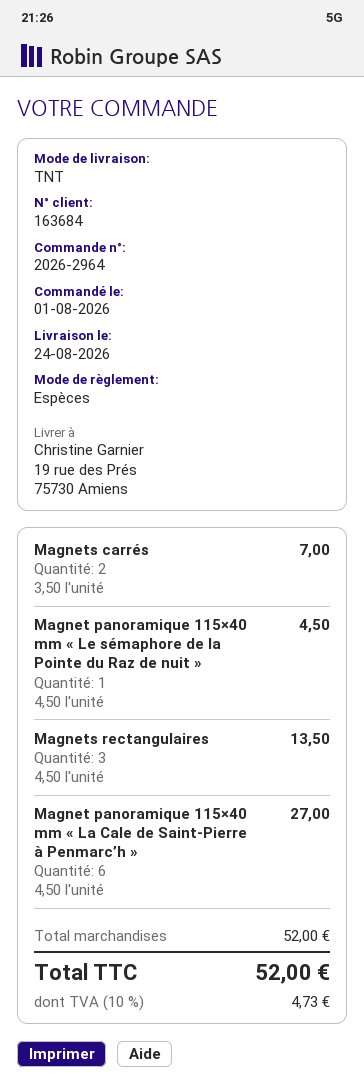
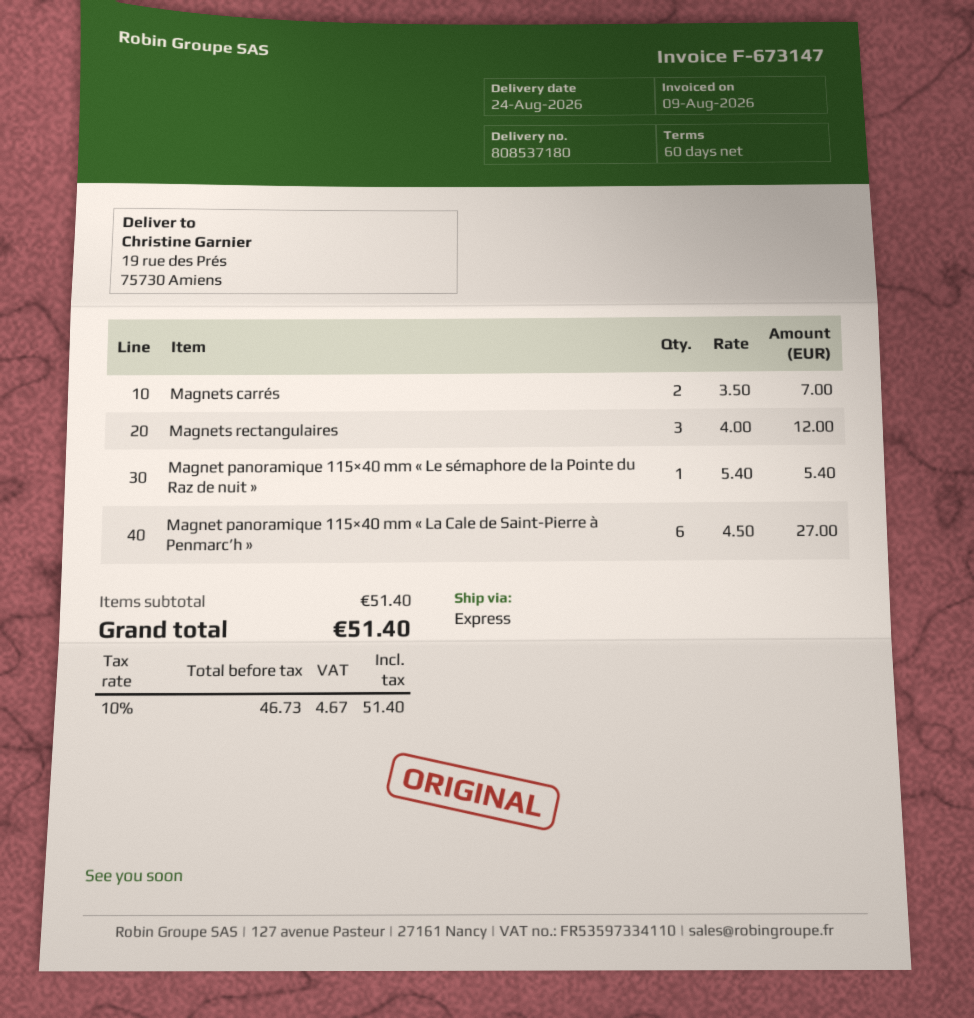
shipping method: TNT -> express
Magnet panoramique 115×40 mm « Le sémaphore de la Pointe du Raz de nuit »: 1 x 4.50 = 4.50 -> 1 x 5.40 = 5.40
Magnets rectangulaires: 3 x 4.50 = 13.50 -> 3 x 4.00 = 12.00
subtotal: 52.00 -> 51.40
tax: 10% = 4.73 -> 10% = 4.67
total: 52.00 -> 51.40

